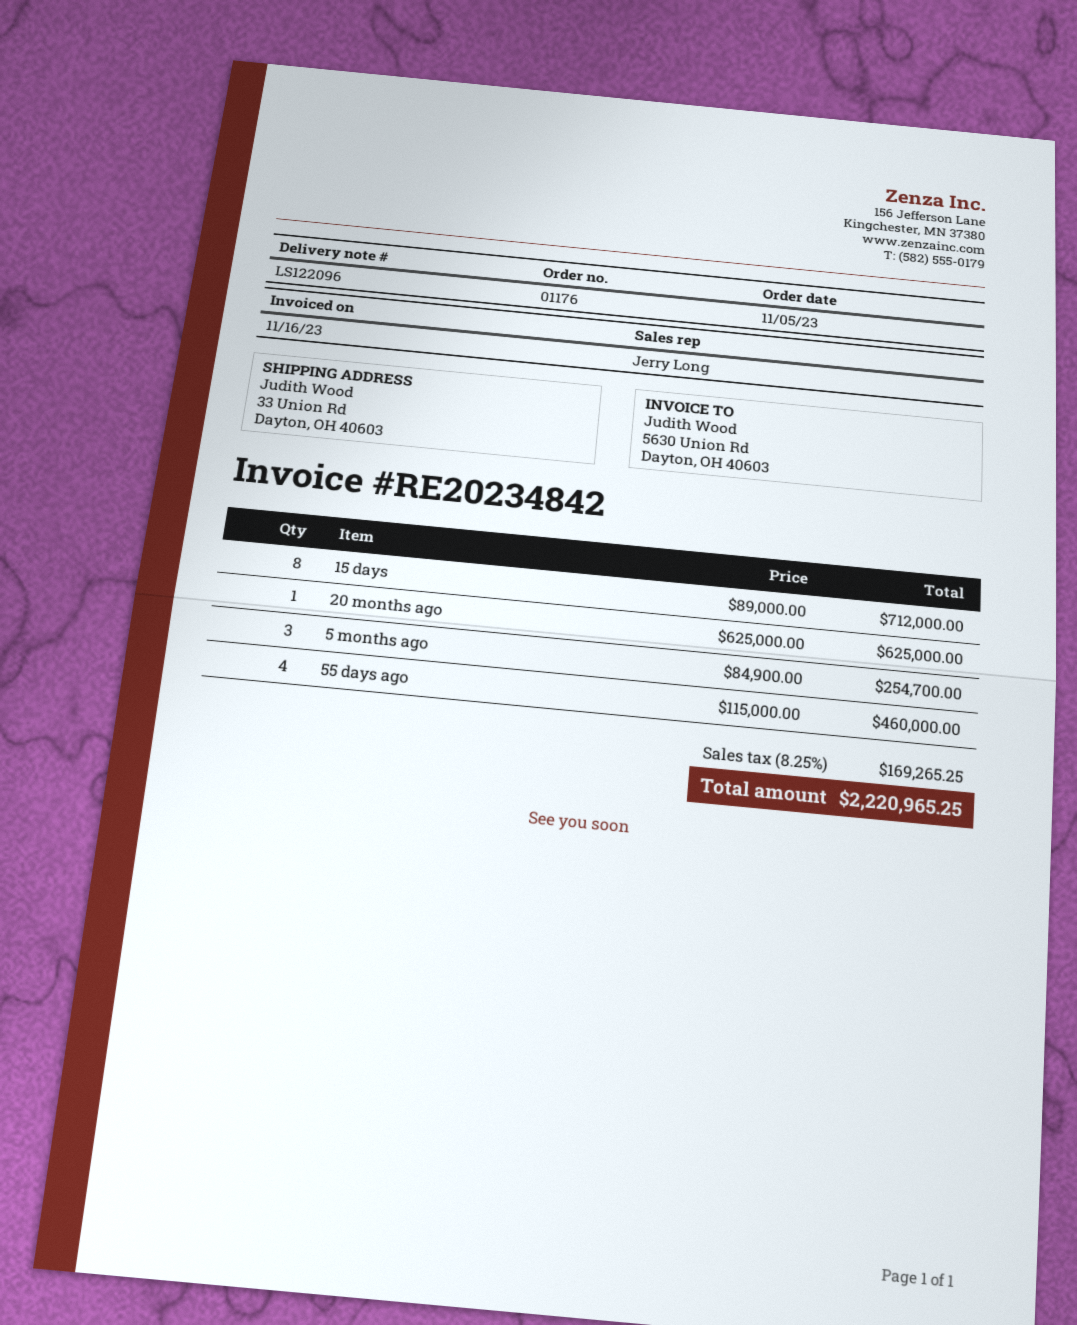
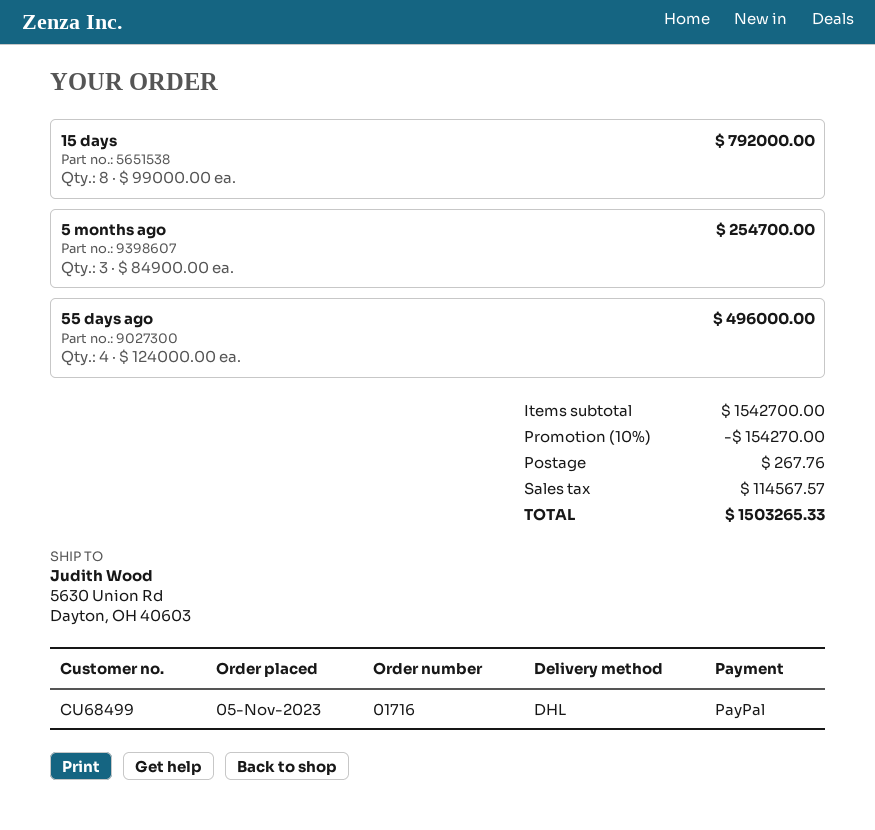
order number: 01176 -> 01716
ship to: 33 Union Rd, Dayton, OH 40603 -> 5630 Union Rd, Dayton, OH 40603
15 days: 8 x 89000.00 = 712000.00 -> 8 x 99000.00 = 792000.00
20 months ago: 1 x 625000.00 = 625000.00 -> none
55 days ago: 4 x 115000.00 = 460000.00 -> 4 x 124000.00 = 496000.00
discount: none -> 10% = 154270.00
shipping: none -> 267.76
tax: 169265.25 -> 114567.57
total: 2220965.25 -> 1503265.33

